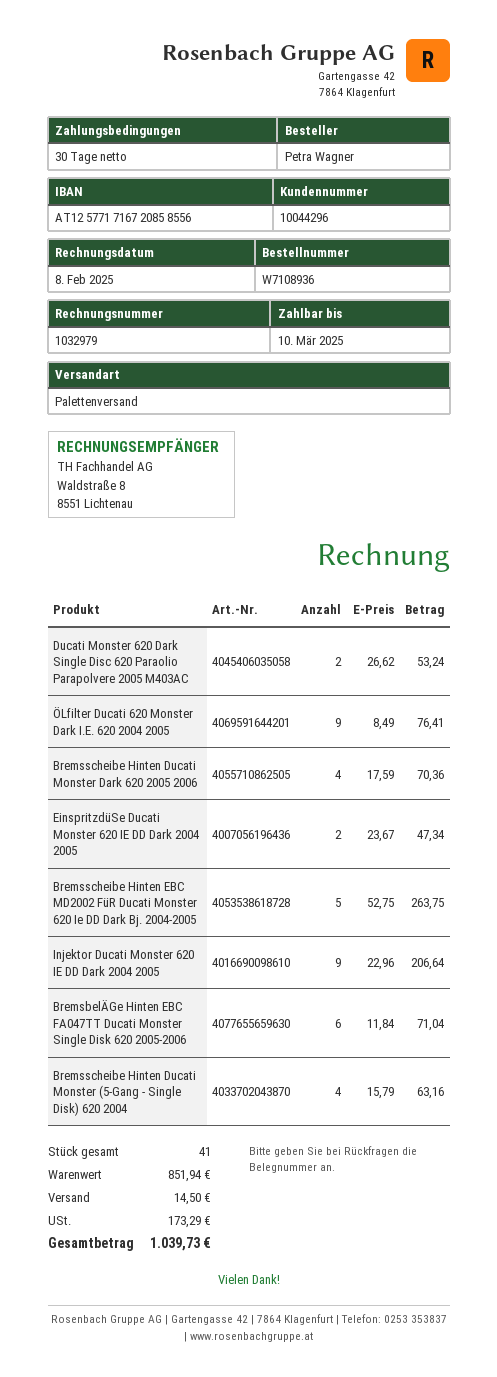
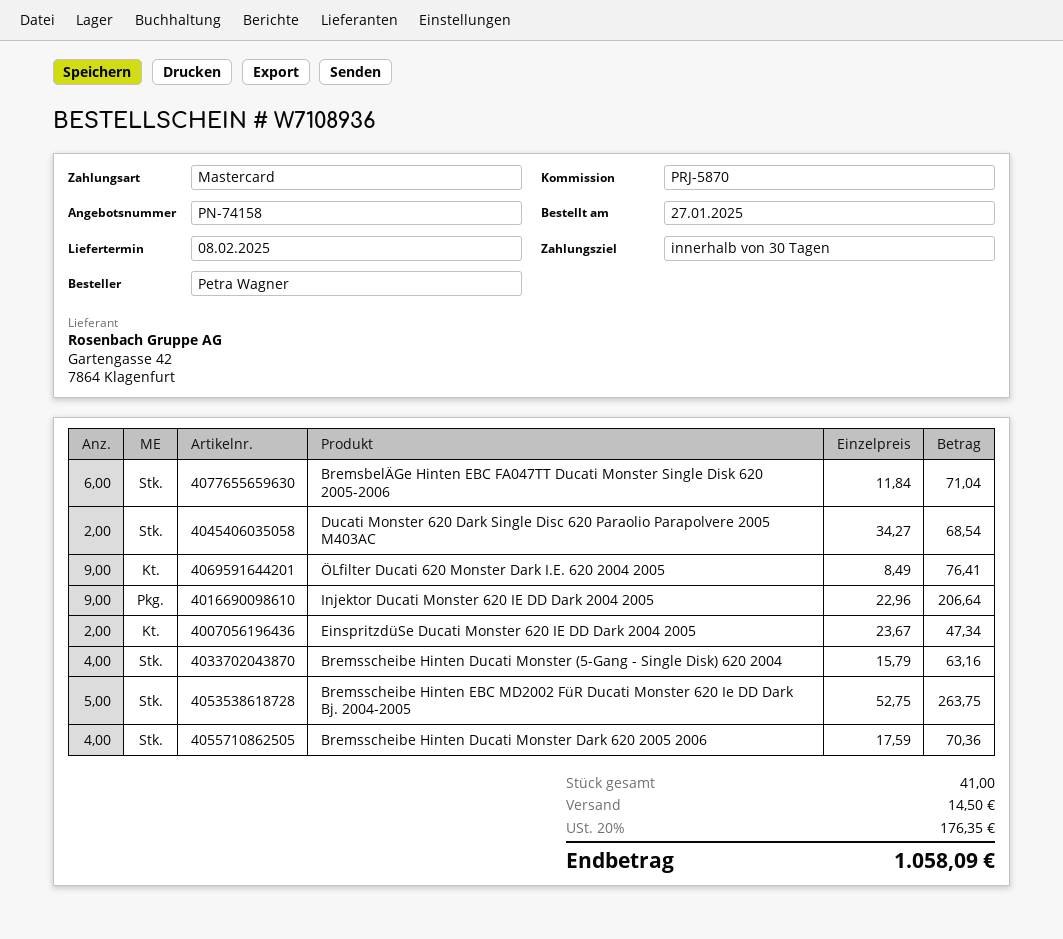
Ducati Monster 620 Dark Single Disc 620 Paraolio Parapolvere 2005 M403AC: 2 x 26.62 = 53.24 -> 2 x 34.27 = 68.54
tax: 173.29 -> 176.35
total: 1039.73 -> 1058.09

